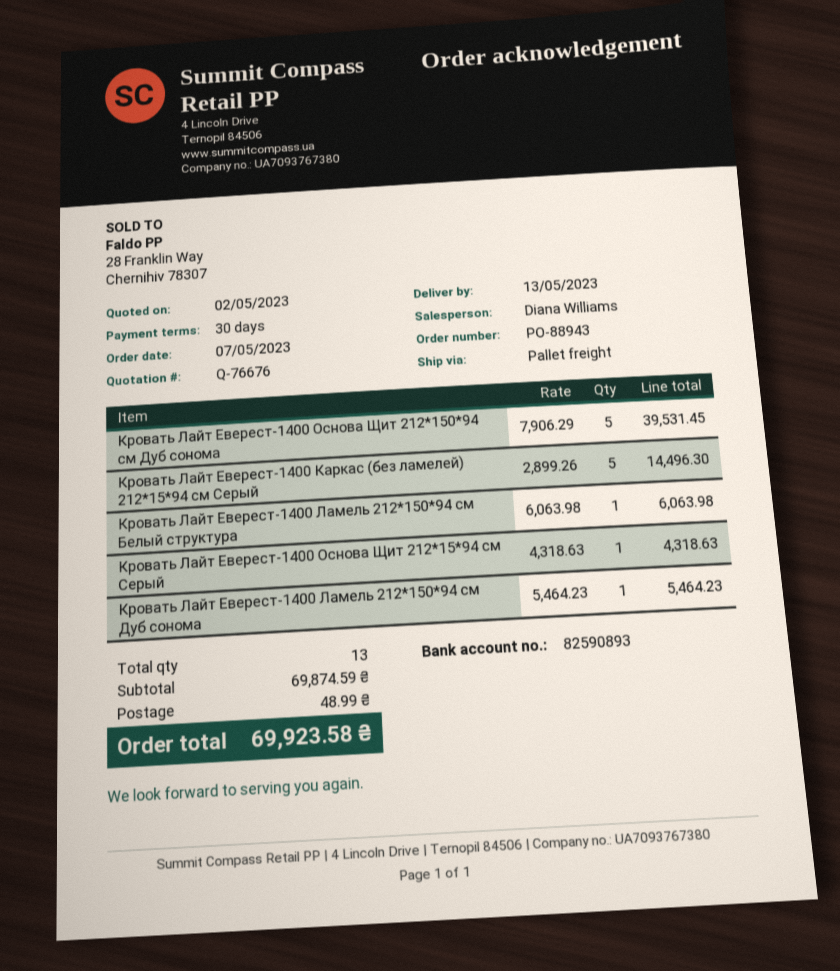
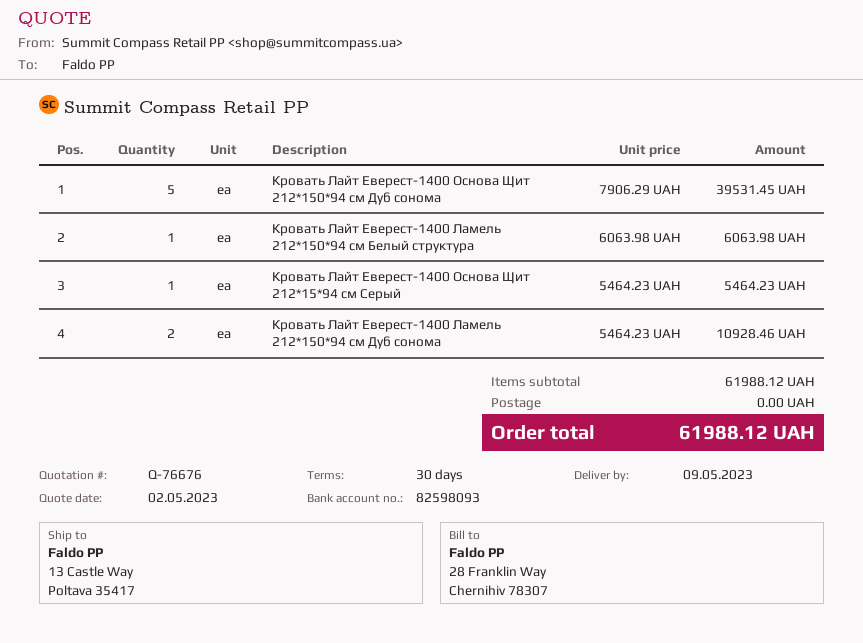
delivery date: 2023-05-13 -> 2023-05-09
bank account: 82590893 -> 82598093
Кровать Лайт Еверест-1400 Каркас (без ламелей) 212*15*94 см Серый: 5 x 2899.26 = 14496.30 -> none
Кровать Лайт Еверест-1400 Основа Щит 212*15*94 см Серый: 1 x 4318.63 = 4318.63 -> 1 x 5464.23 = 5464.23
Кровать Лайт Еверест-1400 Ламель 212*150*94 см Дуб сонома: 1 x 5464.23 = 5464.23 -> 2 x 5464.23 = 10928.46
subtotal: 69874.59 -> 61988.12
shipping: 48.99 -> 0.00
total: 69923.58 -> 61988.12

